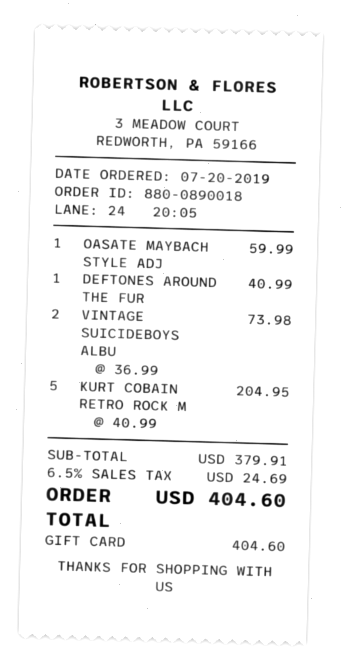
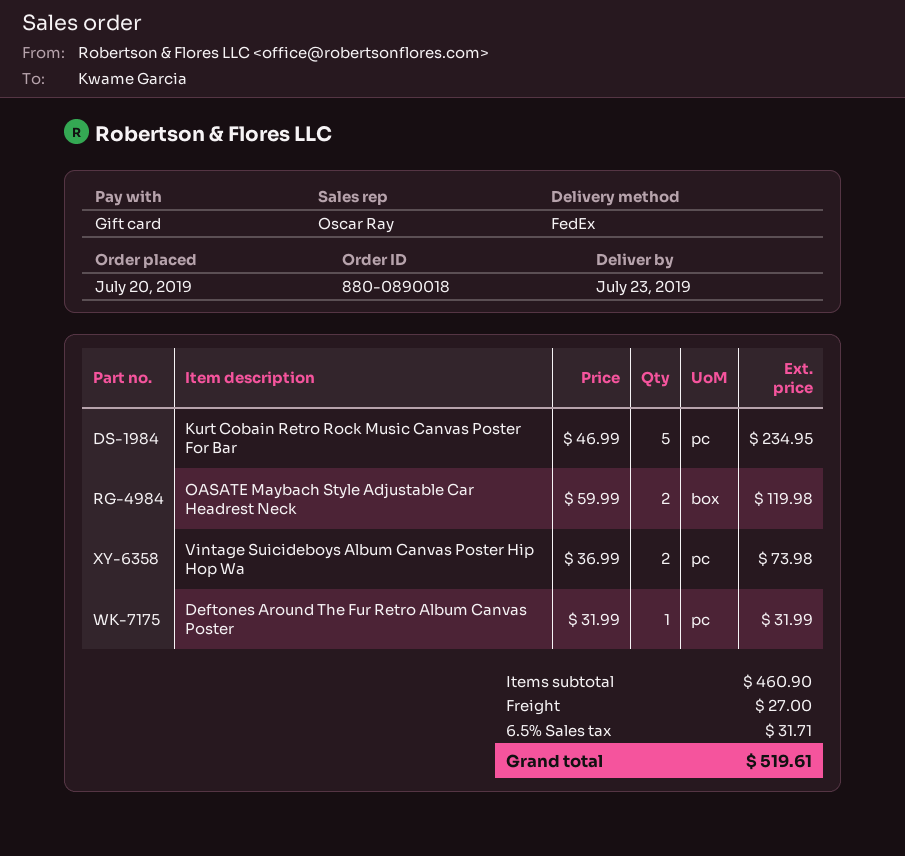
OASATE MAYBACH STYLE ADJ: 1 x 59.99 = 59.99 -> 2 x 59.99 = 119.98
DEFTONES AROUND THE FUR: 1 x 40.99 = 40.99 -> 1 x 31.99 = 31.99
KURT COBAIN RETRO ROCK M: 5 x 40.99 = 204.95 -> 5 x 46.99 = 234.95
subtotal: 379.91 -> 460.90
shipping: none -> 27.00
tax: 6.5% = 24.69 -> 6.5% = 31.71
total: 404.60 -> 519.61

